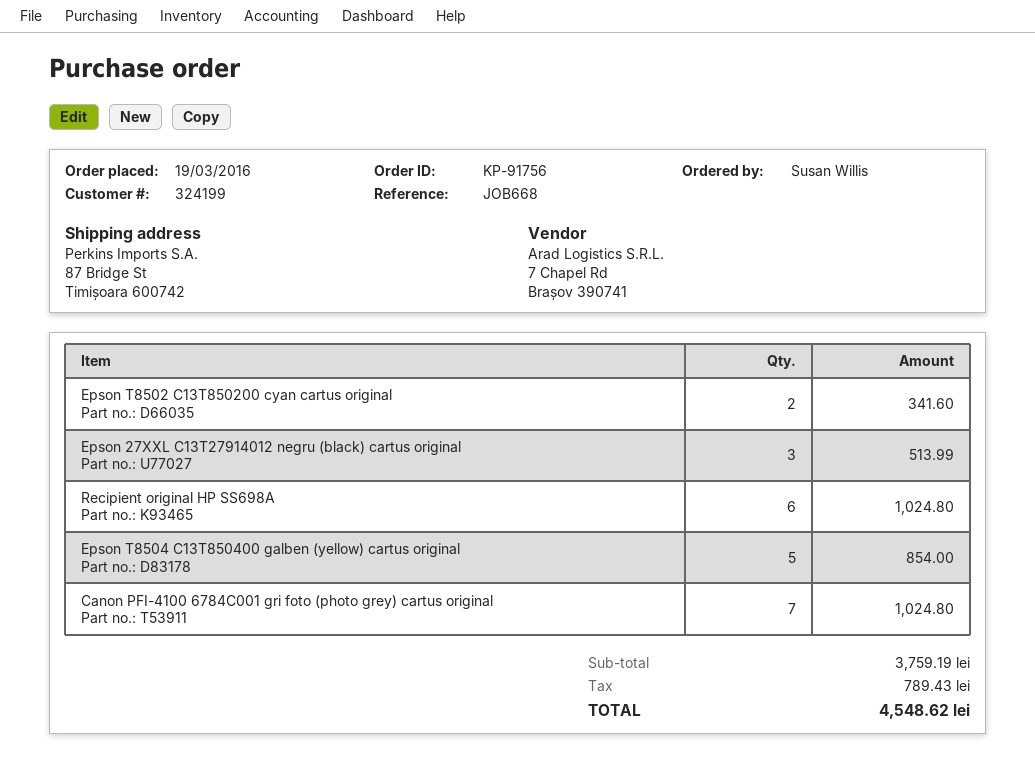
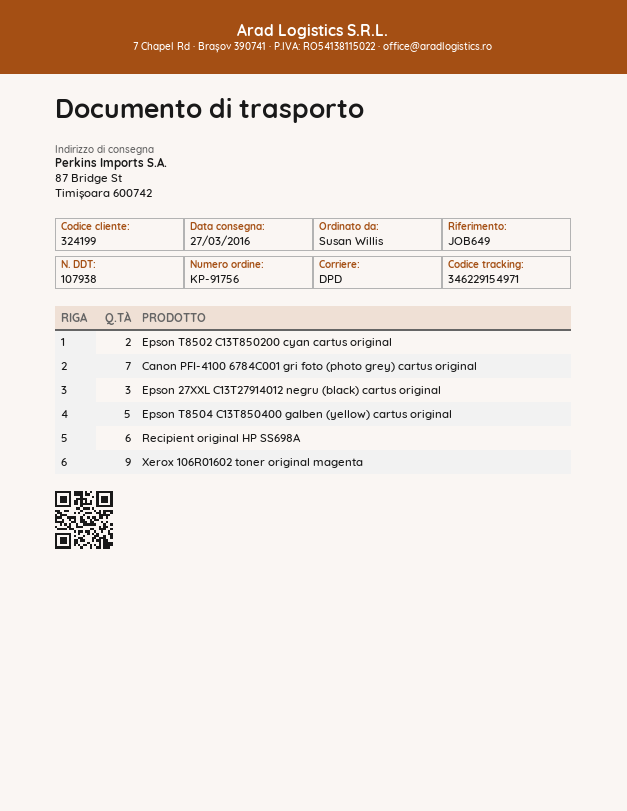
reference: JOB668 -> JOB649
Xerox 106R01602 toner original magenta: none -> 9

